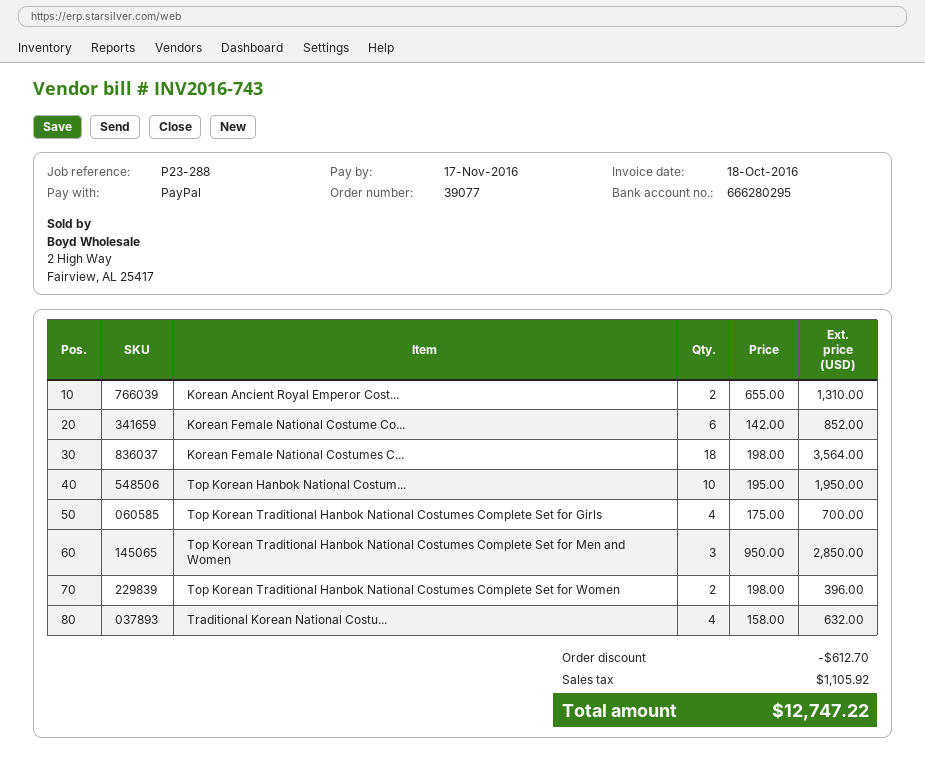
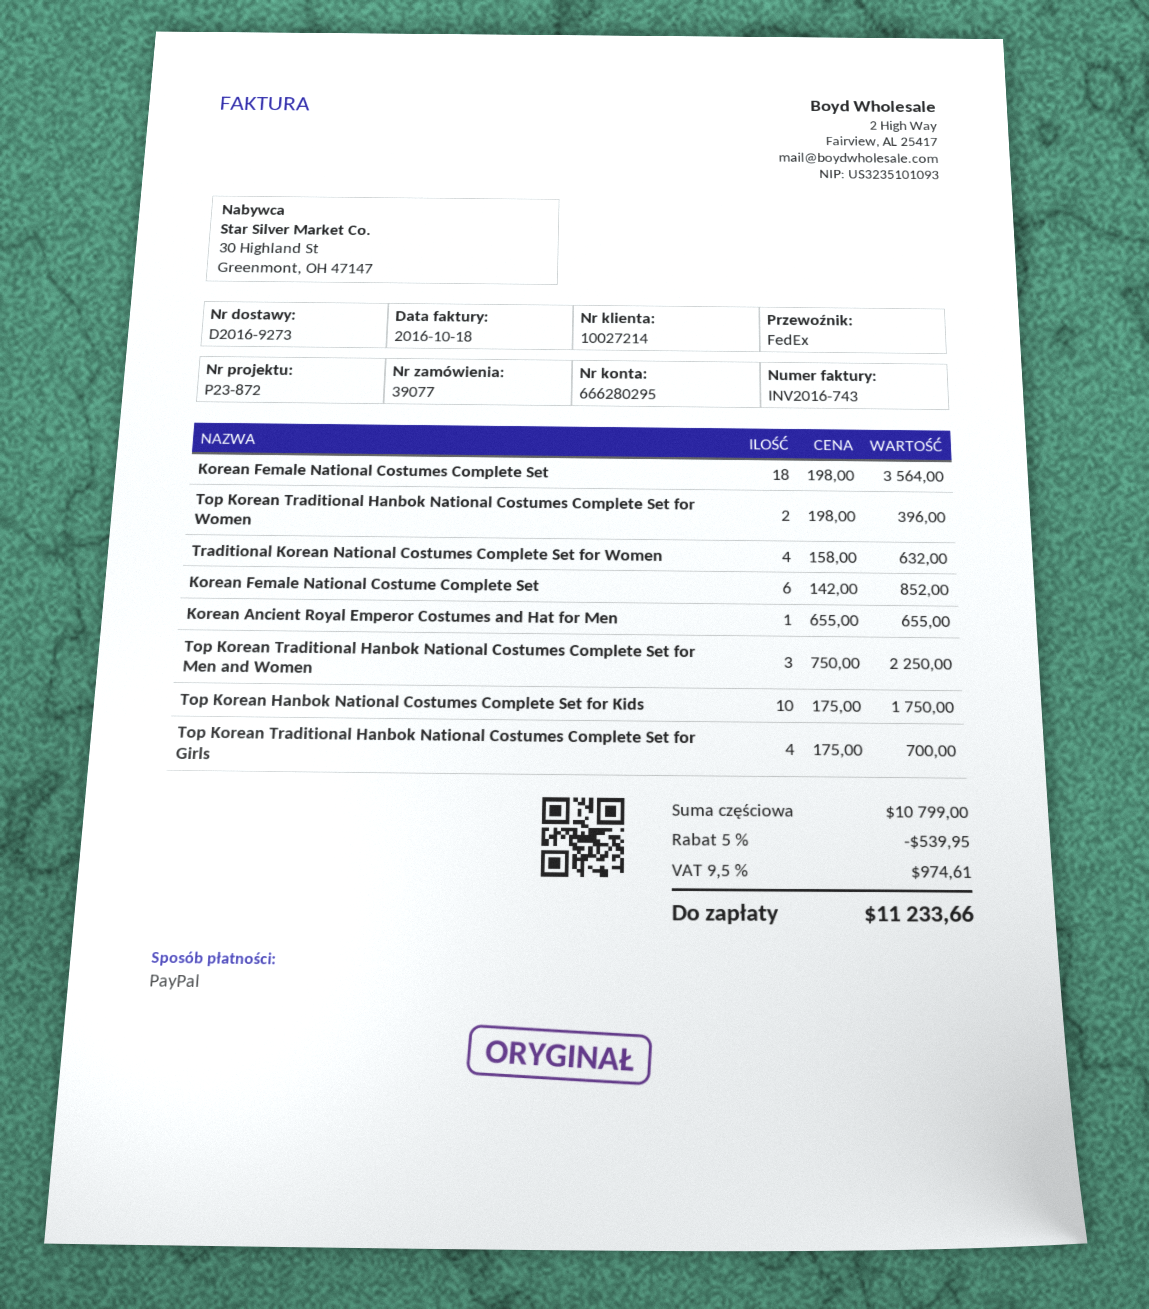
reference: P23-288 -> P23-872
Korean Ancient Royal Emperor Cost...: 2 x 655.00 = 1310.00 -> 1 x 655.00 = 655.00
Top Korean Hanbok National Costum...: 10 x 195.00 = 1950.00 -> 10 x 175.00 = 1750.00
Top Korean Traditional Hanbok National Costumes Complete Set for Men and Women: 3 x 950.00 = 2850.00 -> 3 x 750.00 = 2250.00
discount: 612.70 -> 539.95
tax: 1105.92 -> 974.61
total: 12747.22 -> 11233.66

